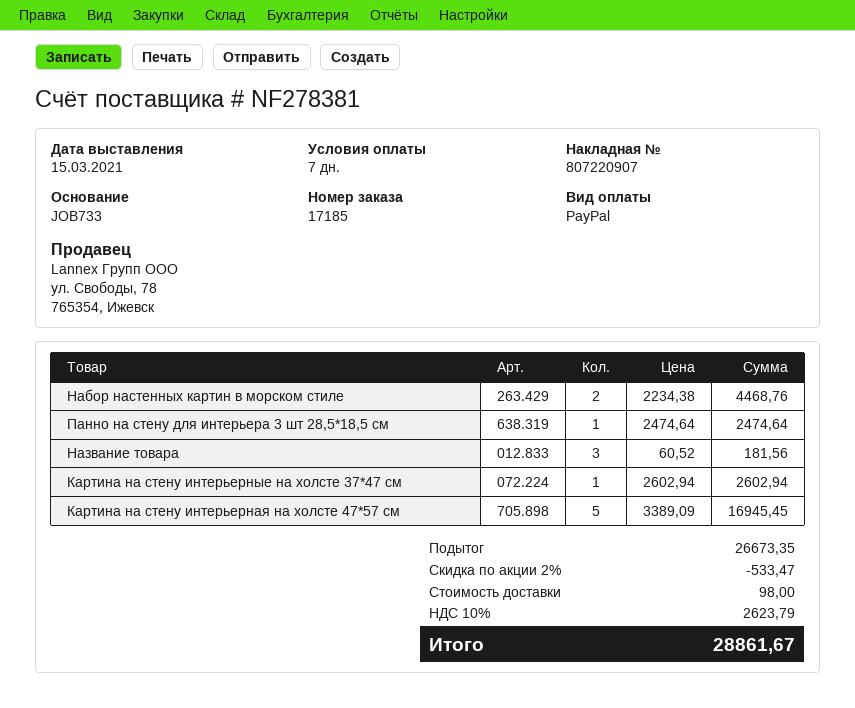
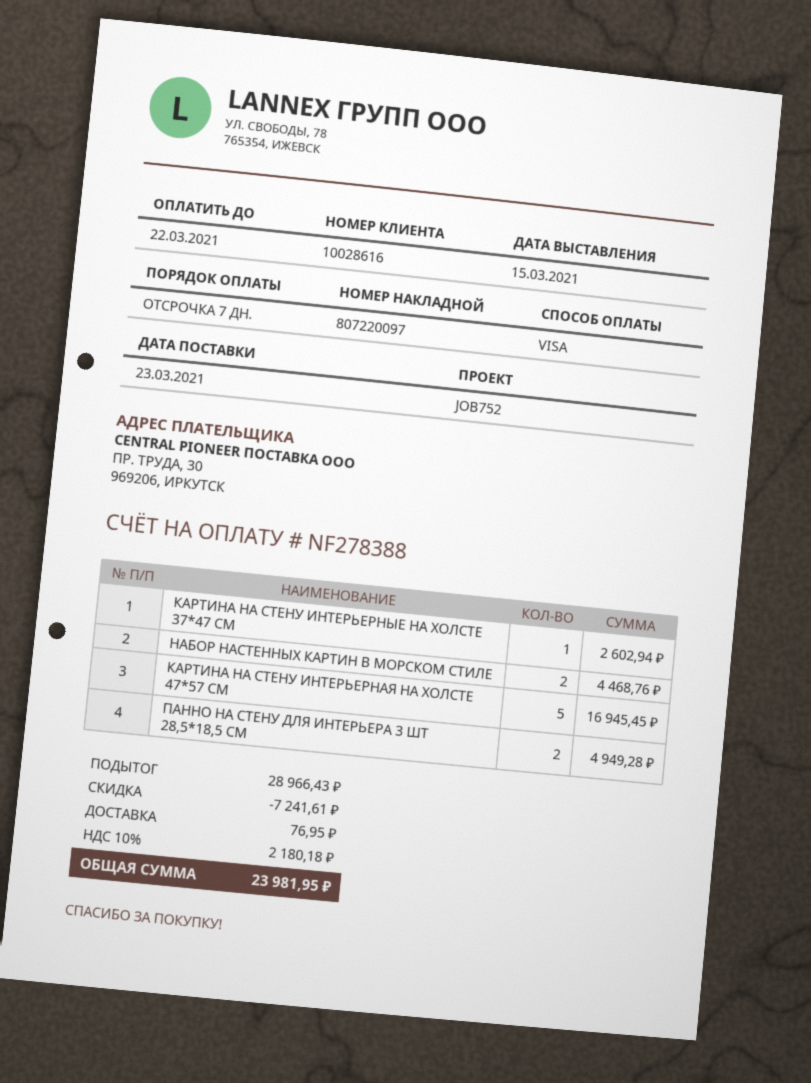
delivery note number: 807220907 -> 807220097
invoice number: NF278381 -> NF278388
reference: JOB733 -> JOB752
payment method: PayPal -> Visa
Панно на стену для интерьера 3 шт 28,5*18,5 см: 1 for 2474.64 -> 2 for 4949.28
Название товара: 3 for 181.56 -> none
subtotal: 26673.35 -> 28966.43
discount: 533.47 -> 7241.61
shipping: 98.00 -> 76.95
tax: 10% = 2623.79 -> 10% = 2180.18
total: 28861.67 -> 23981.95

